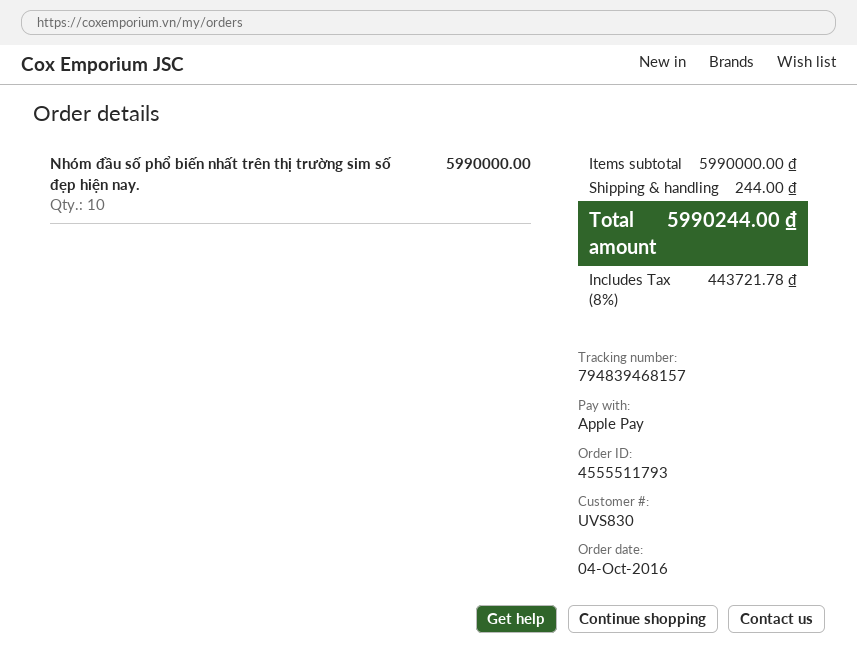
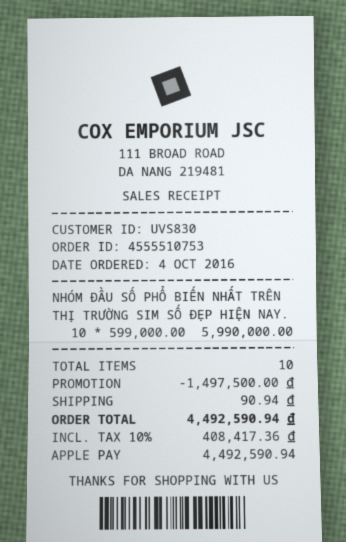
order number: 4555511793 -> 4555510753
discount: none -> 1497500.00
shipping: 244.00 -> 90.94
tax: 8% = 443721.78 -> 10% = 408417.36
total: 5990244.00 -> 4492590.94

